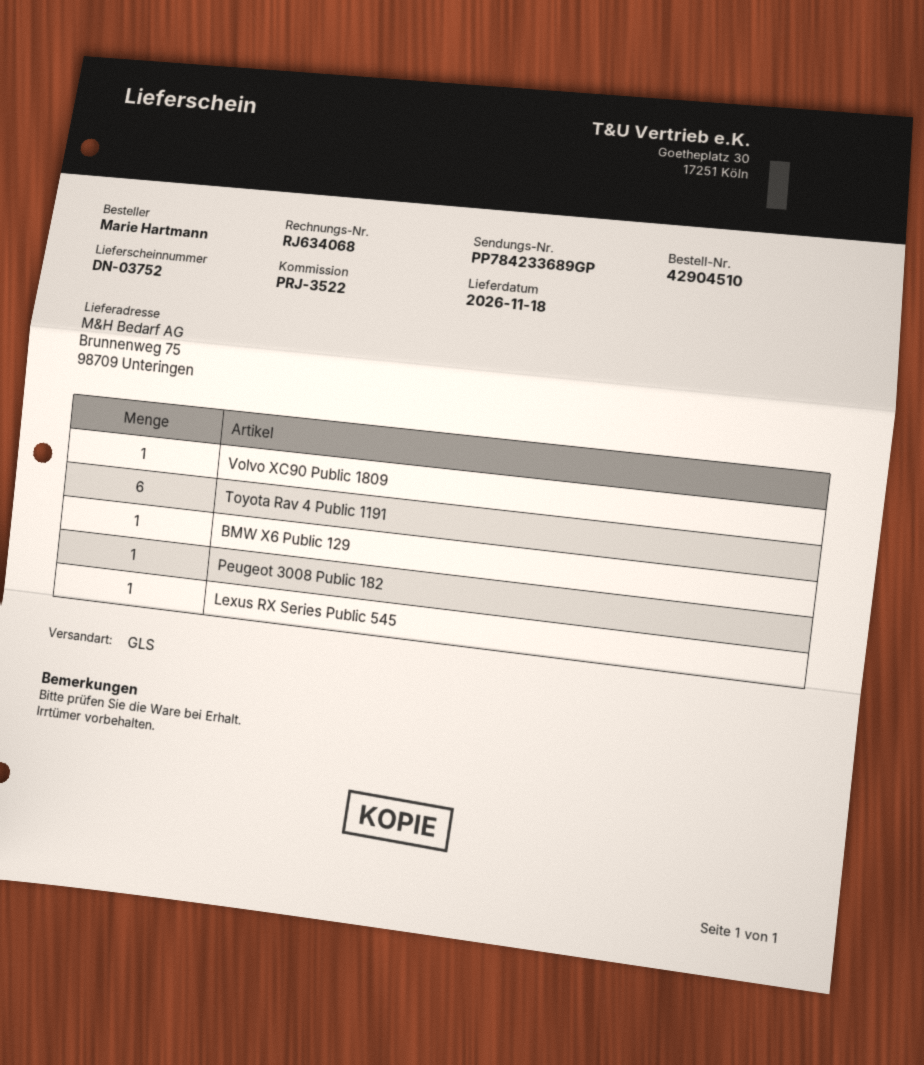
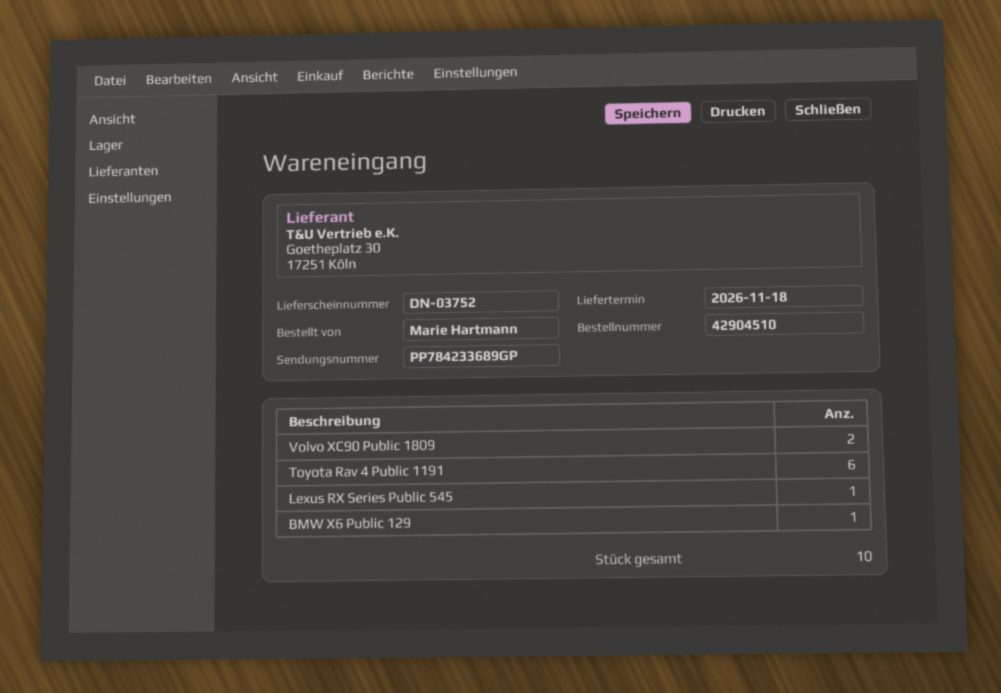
Volvo XC90 Public 1809: 1 -> 2
Peugeot 3008 Public 182: 1 -> none

